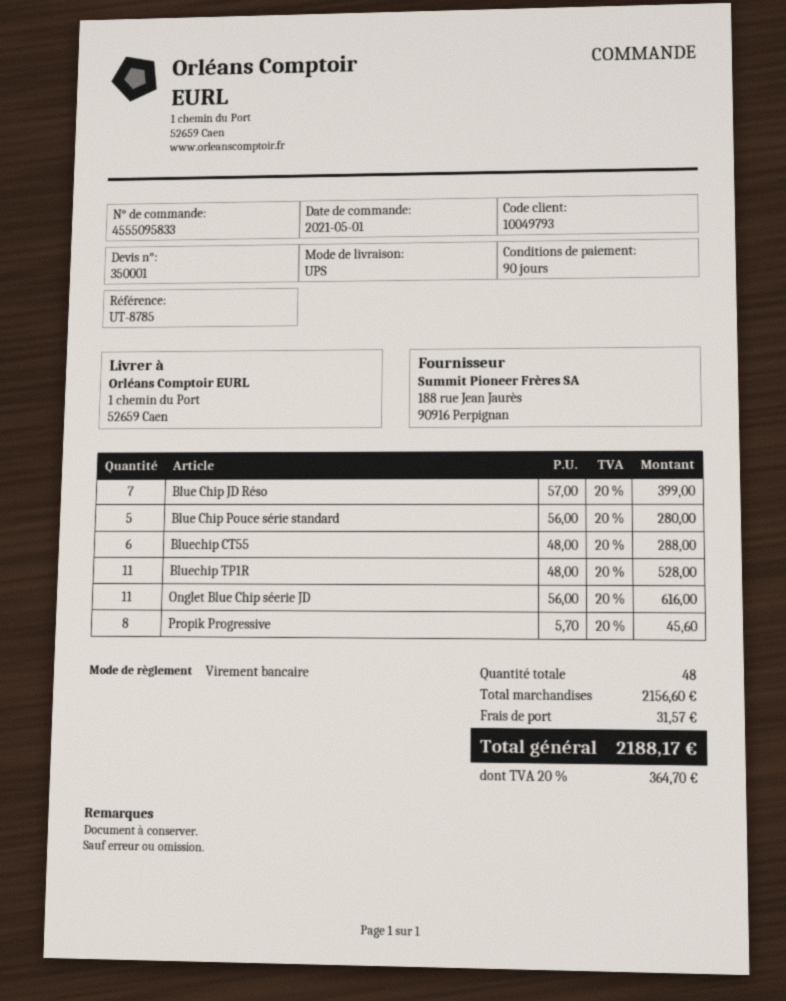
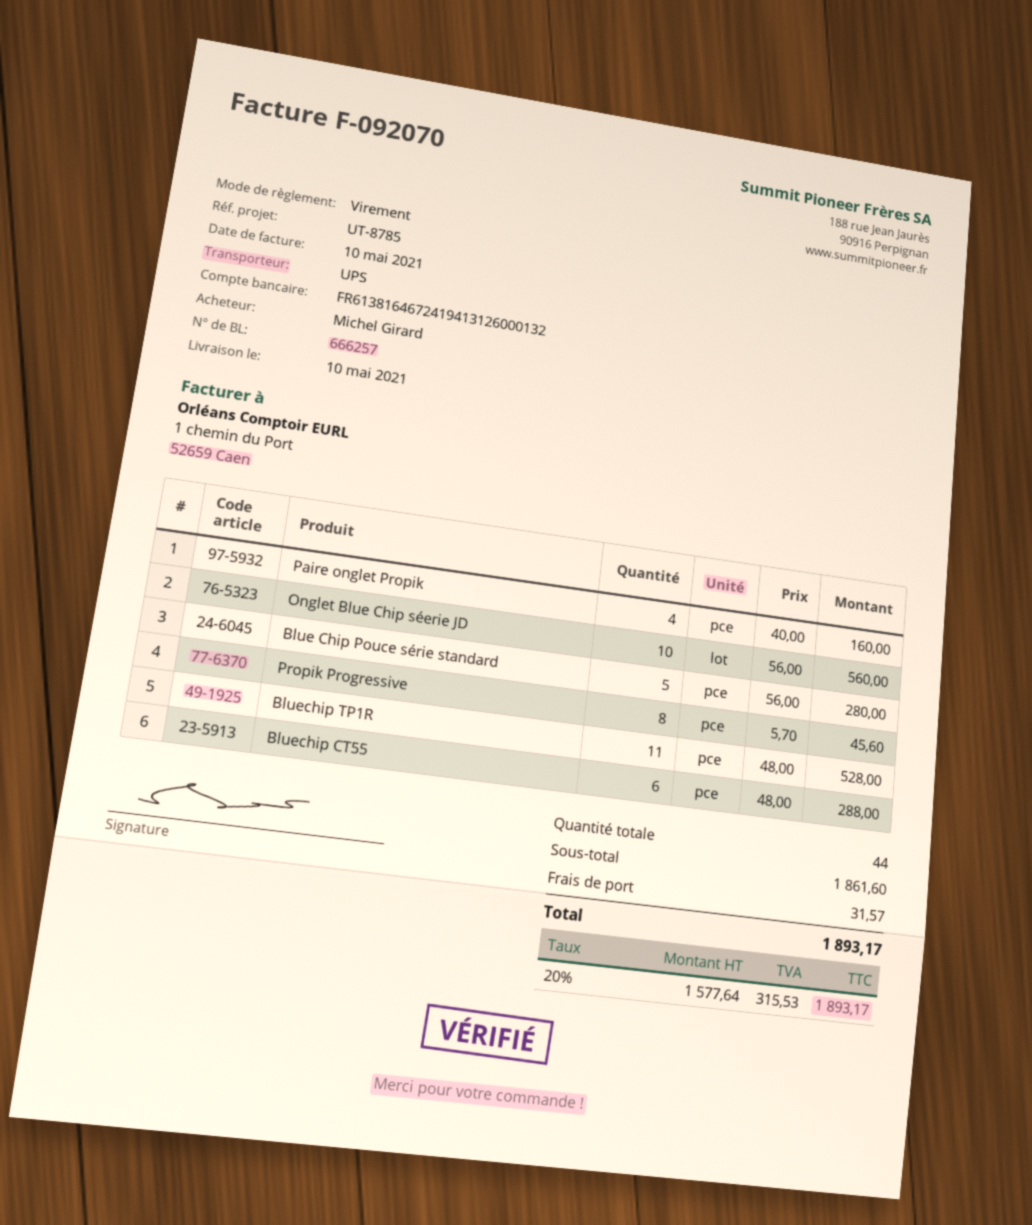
Blue Chip JD Réso: 7 x 57.00 = 399.00 -> none
Onglet Blue Chip séerie JD: 11 x 56.00 = 616.00 -> 10 x 56.00 = 560.00
Paire onglet Propik: none -> 4 x 40.00 = 160.00
total quantity: 48 -> 44
subtotal: 2156.60 -> 1861.60
tax: 20% = 364.70 -> 20% = 315.53
total: 2188.17 -> 1893.17

